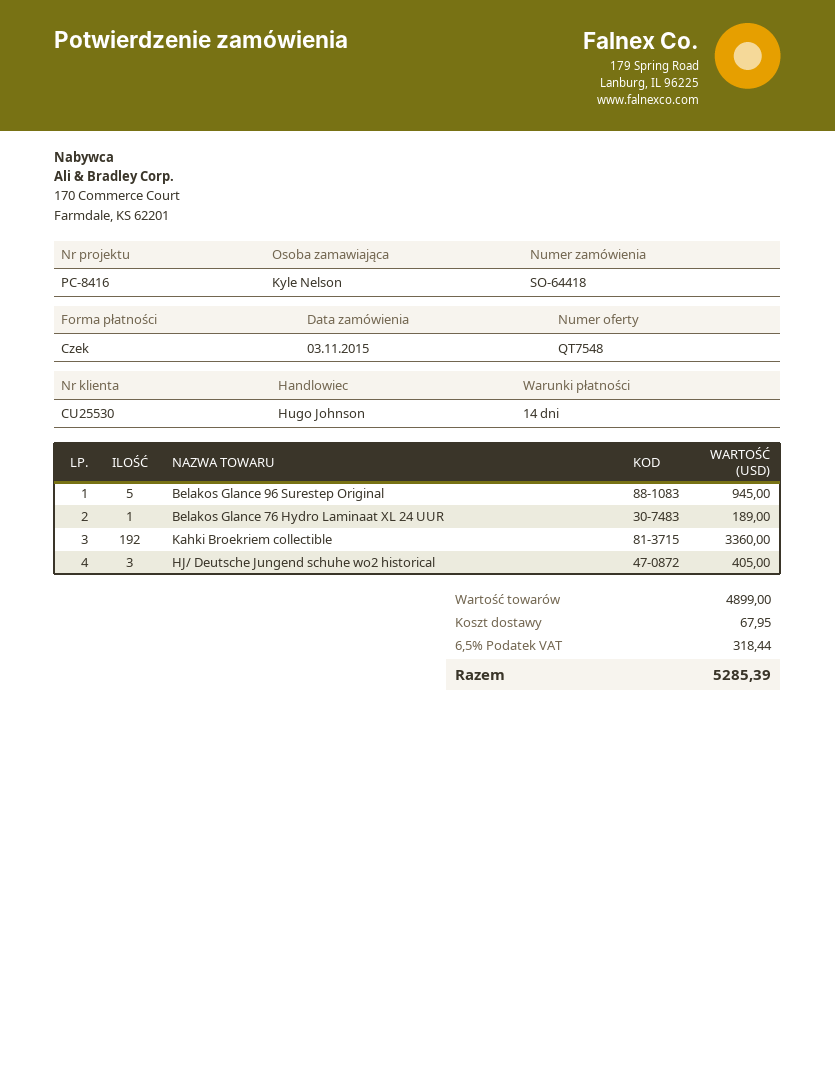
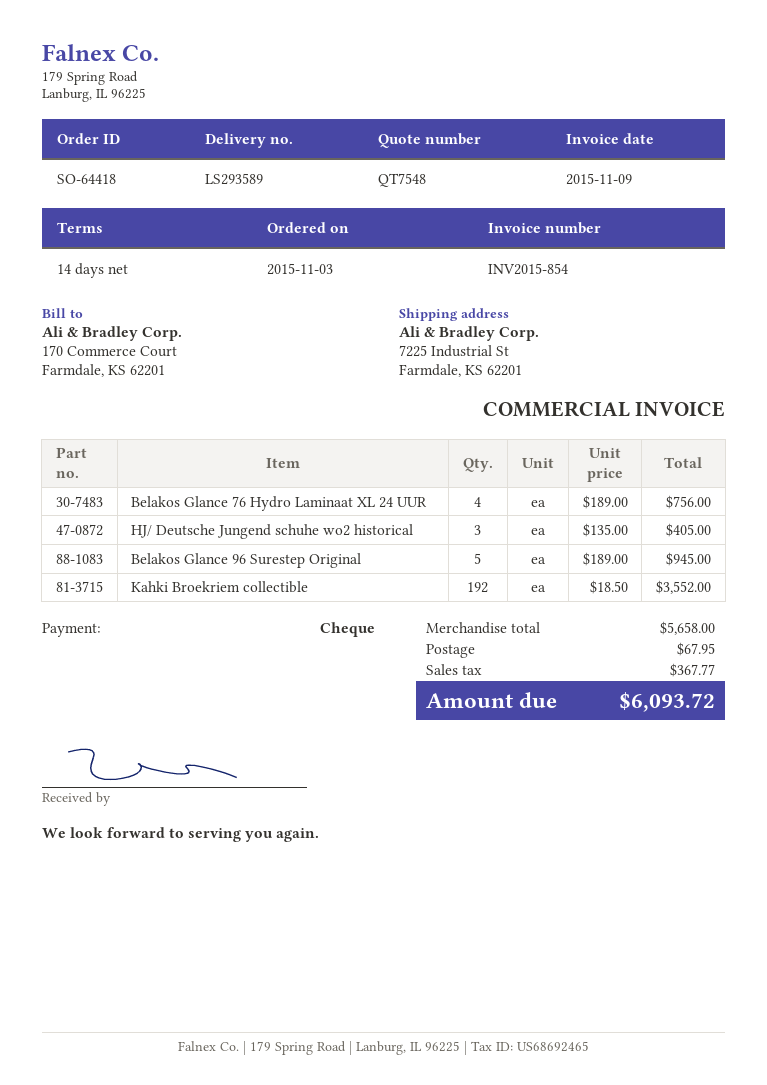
Belakos Glance 76 Hydro Laminaat XL 24 UUR: 1 for 189.00 -> 4 for 756.00
Kahki Broekriem collectible: 192 for 3360.00 -> 192 for 3552.00
subtotal: 4899.00 -> 5658.00
tax: 318.44 -> 367.77
total: 5285.39 -> 6093.72

